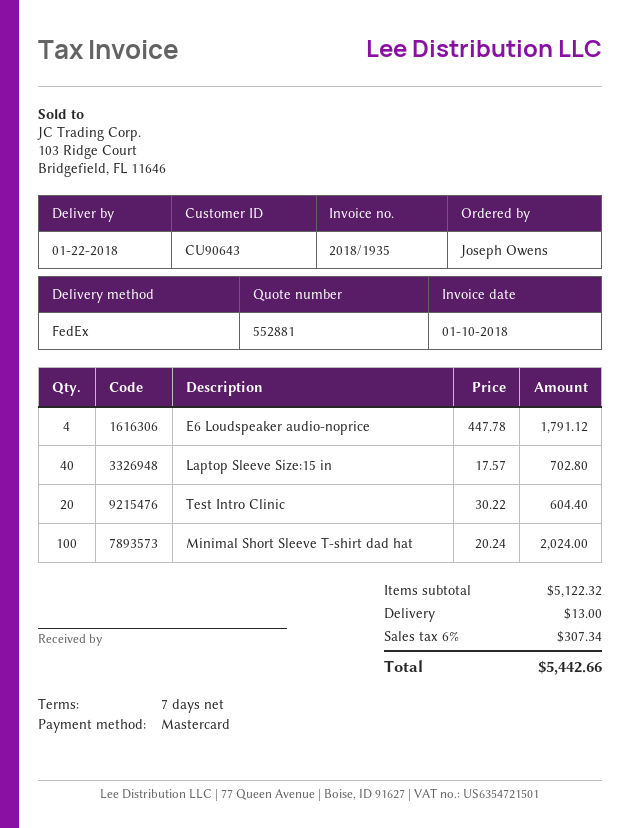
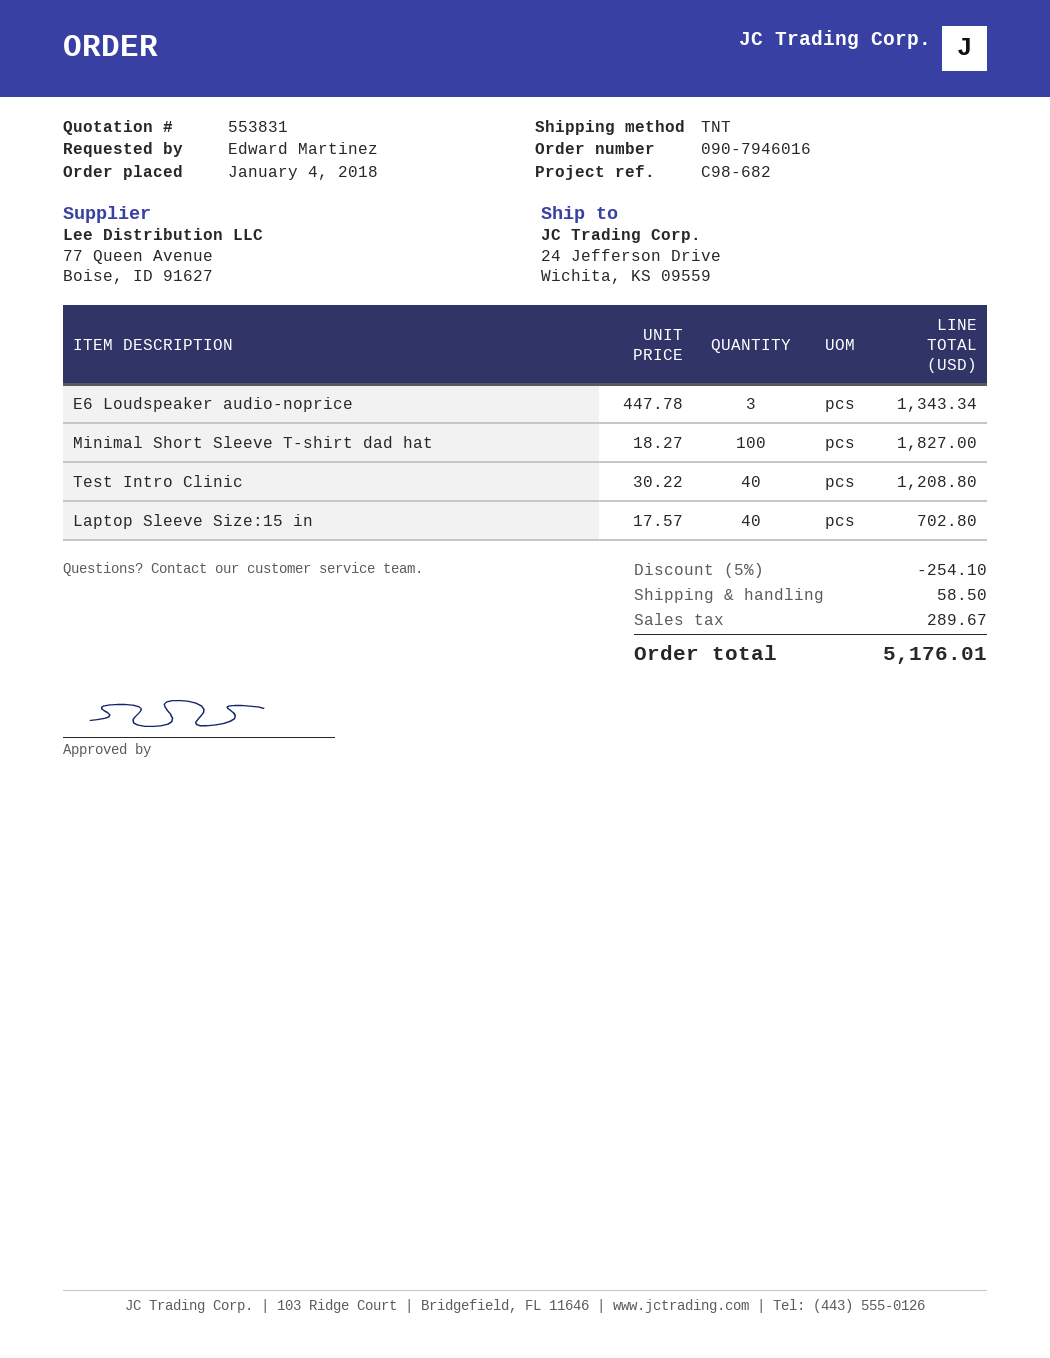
quote number: 552881 -> 553831
ordered by: Joseph Owens -> Edward Martinez
shipping method: FedEx -> TNT
E6 Loudspeaker audio-noprice: 4 x 447.78 = 1791.12 -> 3 x 447.78 = 1343.34
Test Intro Clinic: 20 x 30.22 = 604.40 -> 40 x 30.22 = 1208.80
Minimal Short Sleeve T-shirt dad hat: 100 x 20.24 = 2024.00 -> 100 x 18.27 = 1827.00
discount: none -> 5% = 254.10
shipping: 13.00 -> 58.50
tax: 307.34 -> 289.67
total: 5442.66 -> 5176.01

